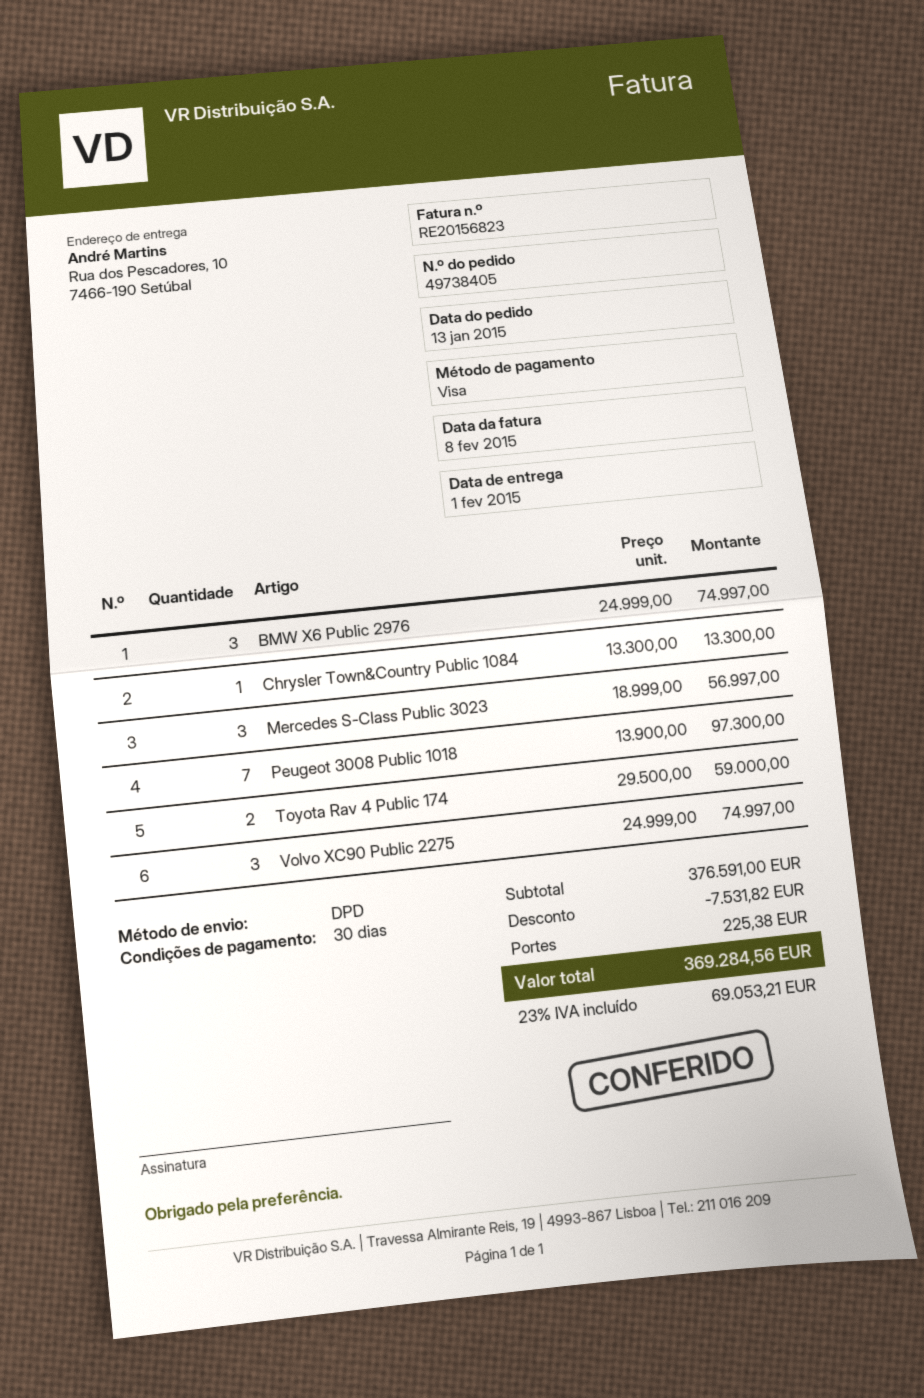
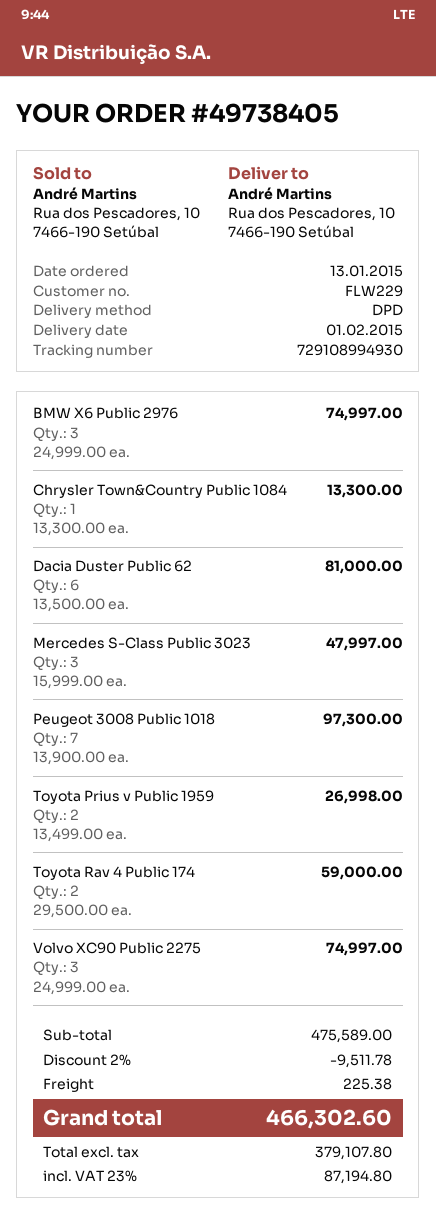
Mercedes S-Class Public 3023: 3 x 18999.00 = 56997.00 -> 3 x 15999.00 = 47997.00
Dacia Duster Public 62: none -> 6 x 13500.00 = 81000.00
Toyota Prius v Public 1959: none -> 2 x 13499.00 = 26998.00
subtotal: 376591.00 -> 475589.00
discount: 7531.82 -> 9511.78
tax: 23% = 69053.21 -> 23% = 87194.80
total: 369284.56 -> 466302.60

